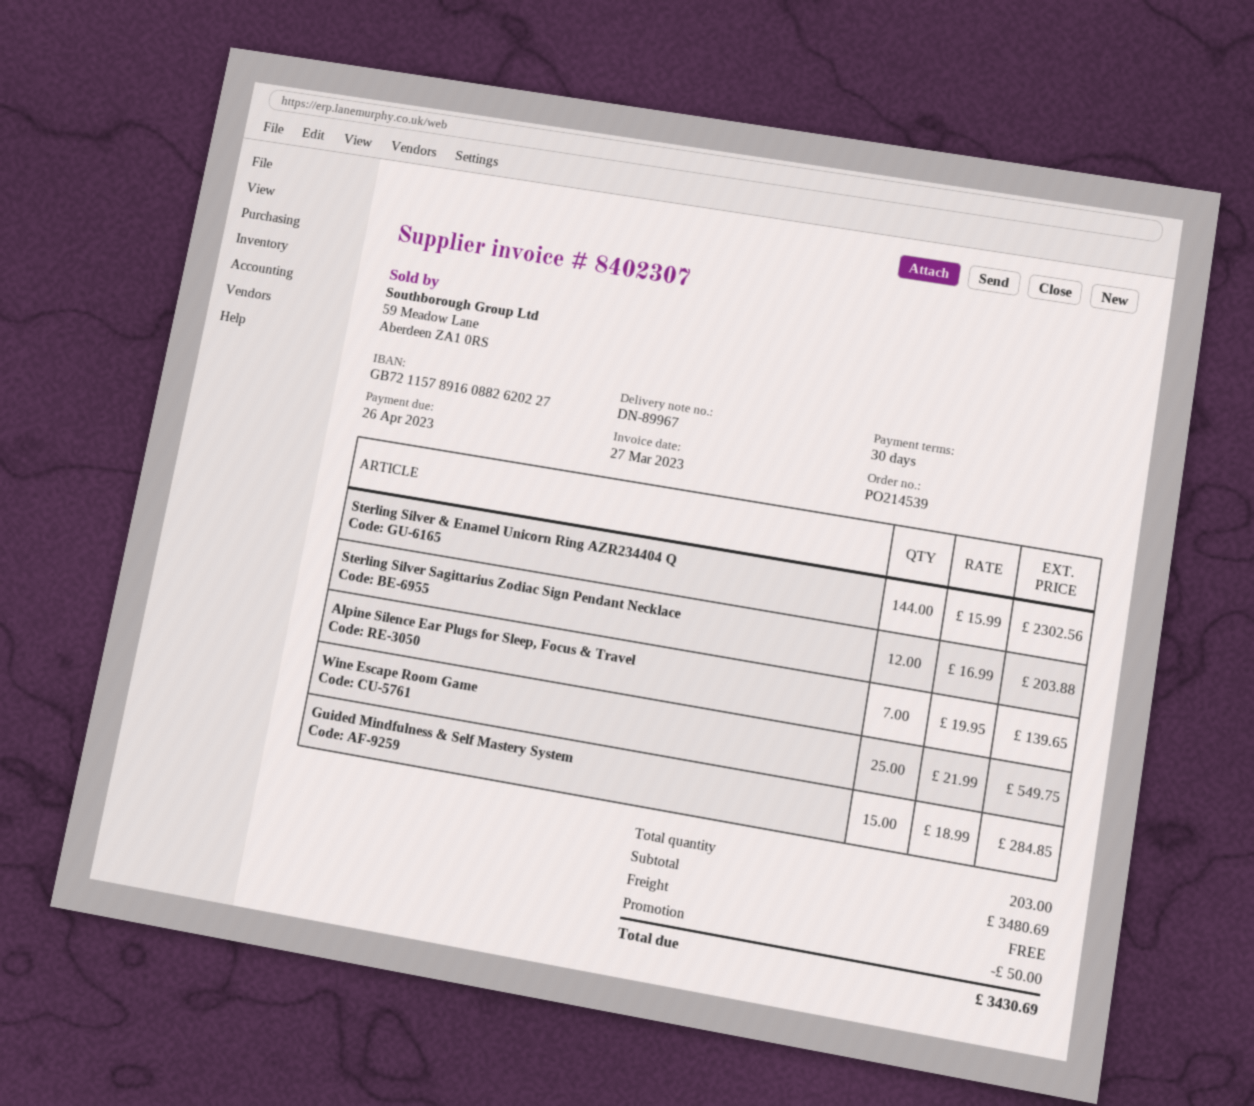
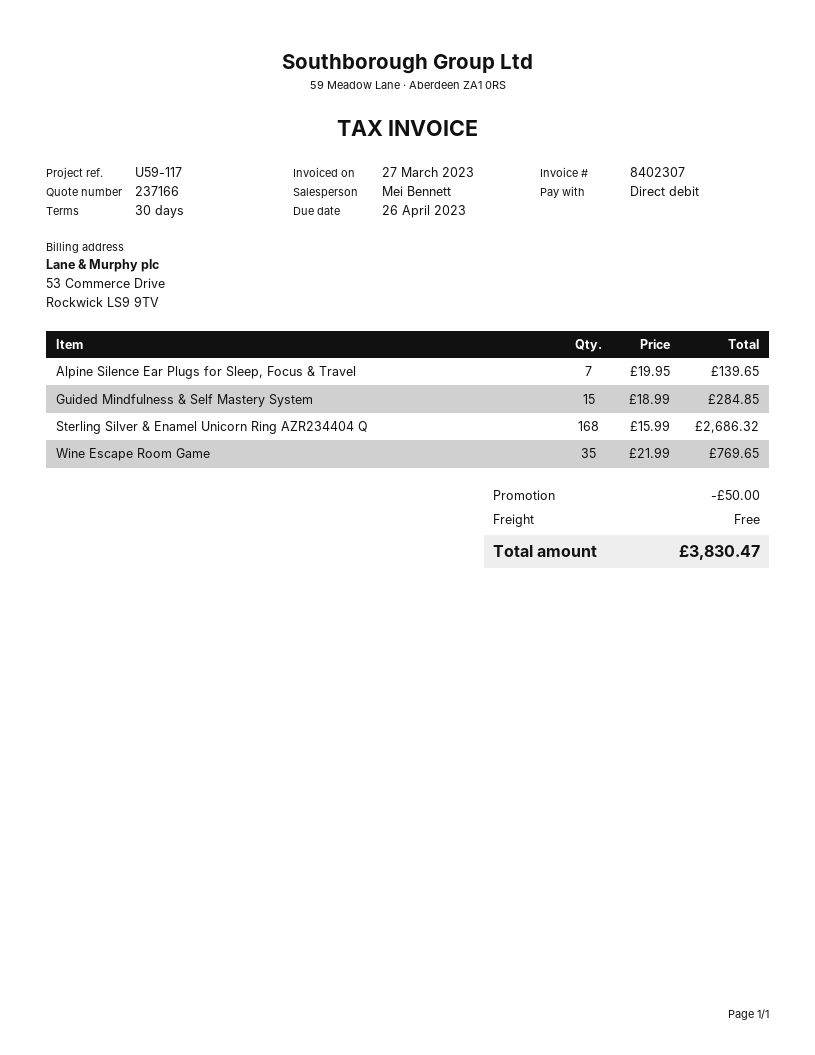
Sterling Silver & Enamel Unicorn Ring AZR234404 Q: 144 x 15.99 = 2302.56 -> 168 x 15.99 = 2686.32
Sterling Silver Sagittarius Zodiac Sign Pendant Necklace: 12 x 16.99 = 203.88 -> none
Wine Escape Room Game: 25 x 21.99 = 549.75 -> 35 x 21.99 = 769.65
total: 3430.69 -> 3830.47

